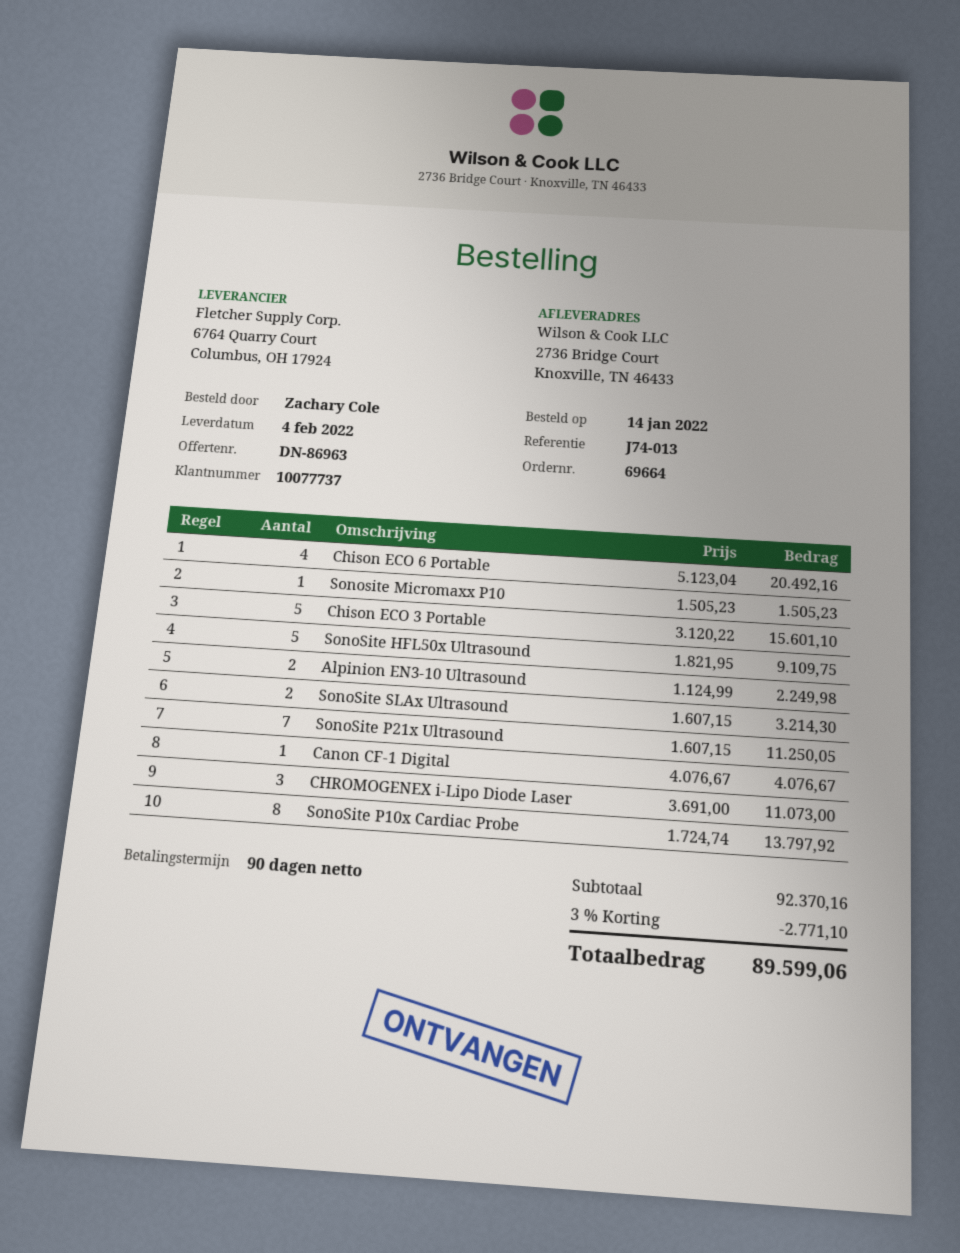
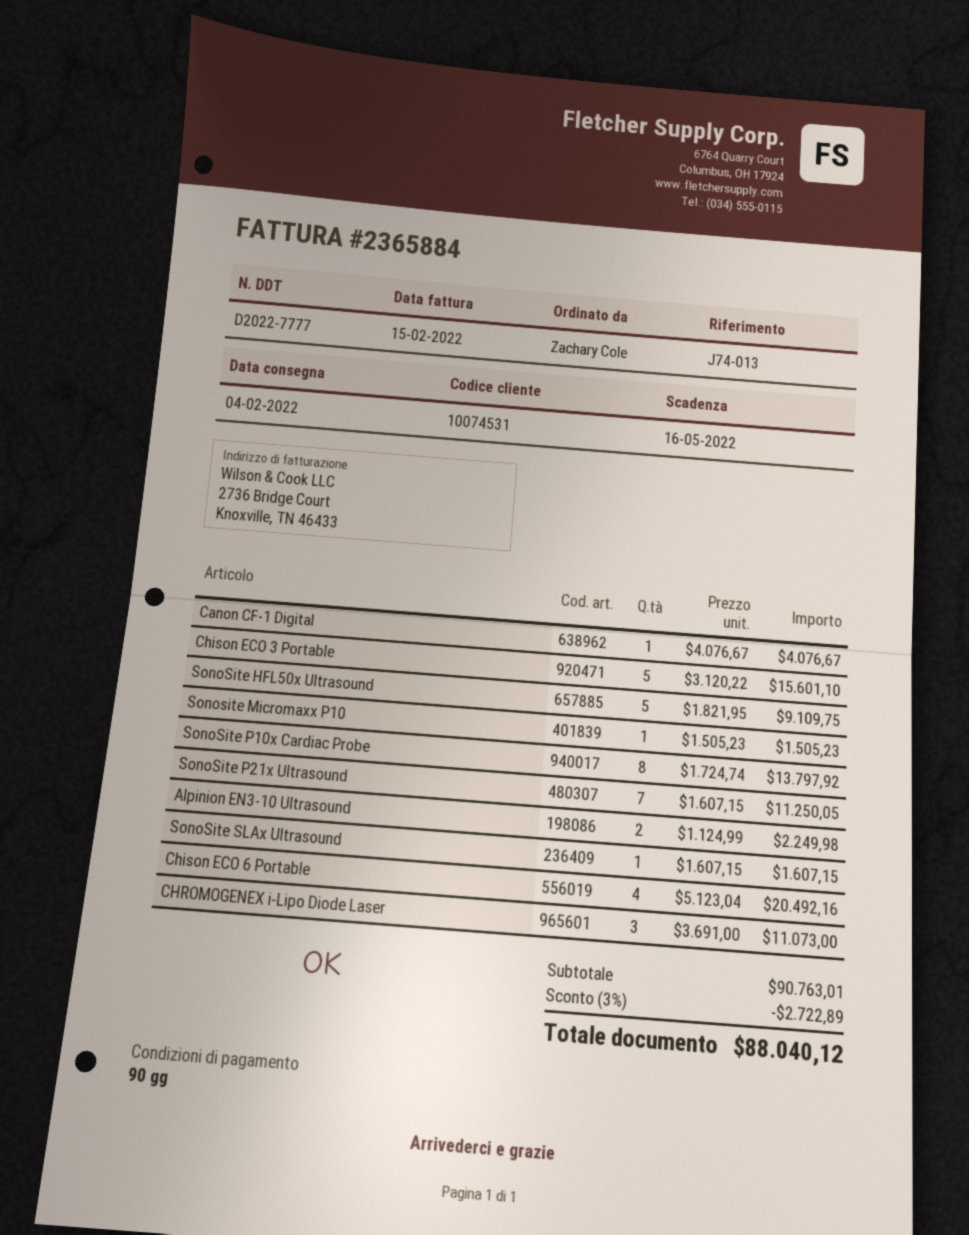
customer number: 10077737 -> 10074531
SonoSite SLAx Ultrasound: 2 x 1607.15 = 3214.30 -> 1 x 1607.15 = 1607.15
subtotal: 92370.16 -> 90763.01
discount: 3% = 2771.10 -> 3% = 2722.89
total: 89599.06 -> 88040.12

